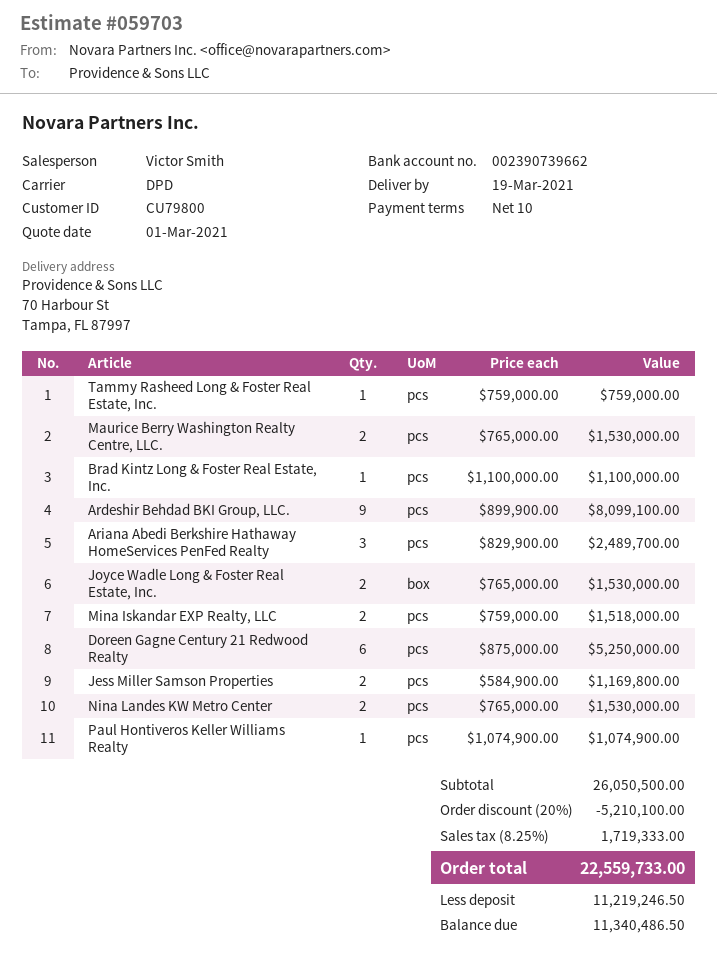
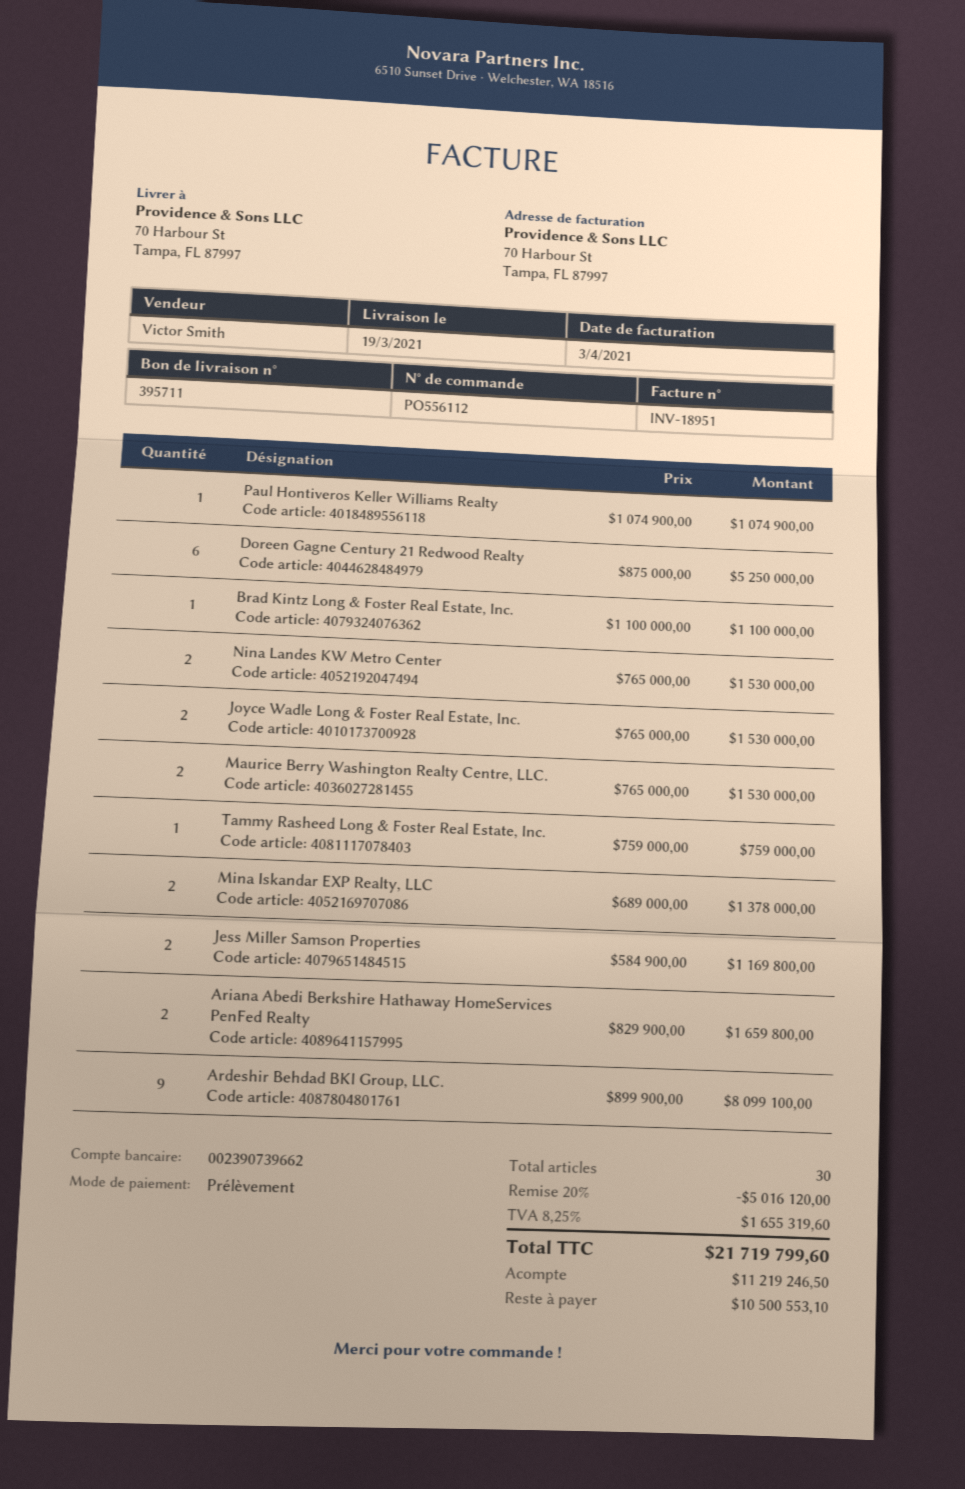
Ariana Abedi Berkshire Hathaway HomeServices PenFed Realty: 3 x 829900.00 = 2489700.00 -> 2 x 829900.00 = 1659800.00
Mina Iskandar EXP Realty, LLC: 2 x 759000.00 = 1518000.00 -> 2 x 689000.00 = 1378000.00
discount: 20% = 5210100.00 -> 20% = 5016120.00
tax: 8.25% = 1719333.00 -> 8.25% = 1655319.60
total: 22559733.00 -> 21719799.60
balance: 11340486.50 -> 10500553.10

